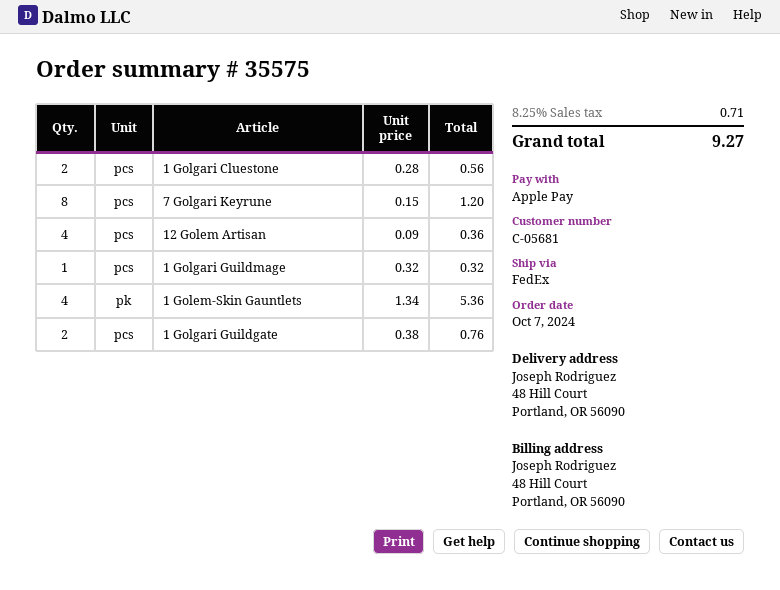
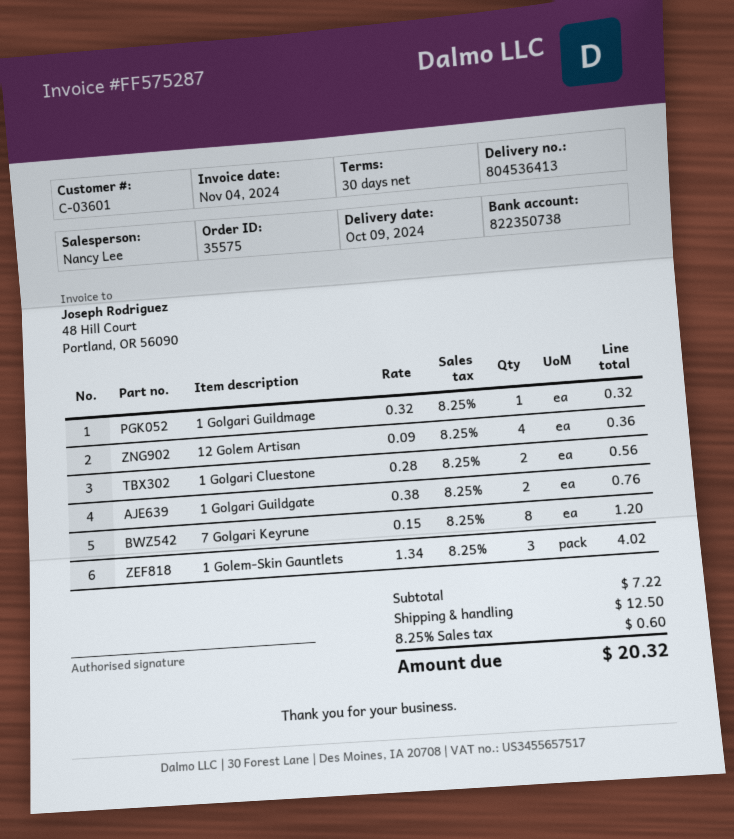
customer number: C-05681 -> C-03601
1 Golem-Skin Gauntlets: 4 x 1.34 = 5.36 -> 3 x 1.34 = 4.02
shipping: none -> 12.50
tax: 8.25% = 0.71 -> 8.25% = 0.60
total: 9.27 -> 20.32

